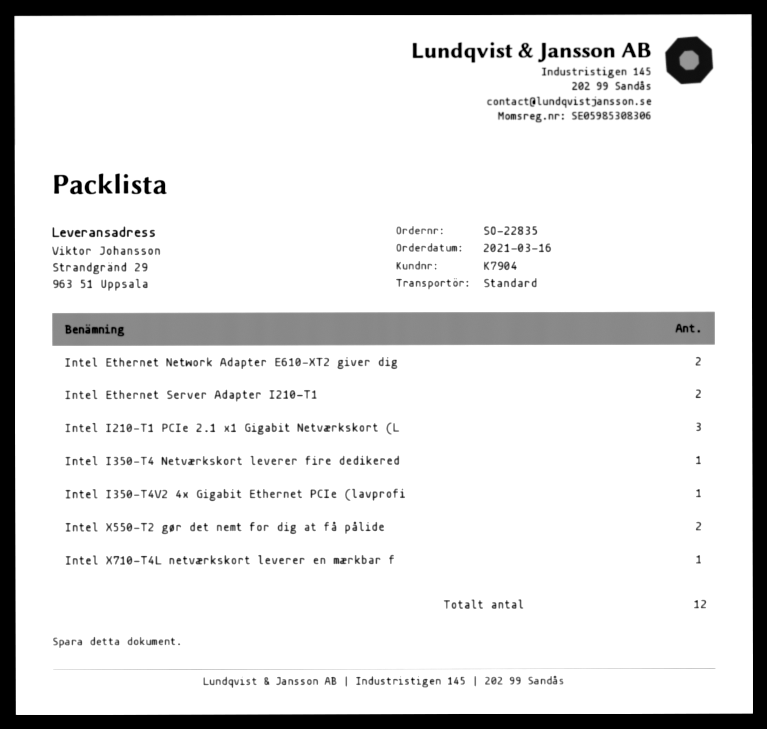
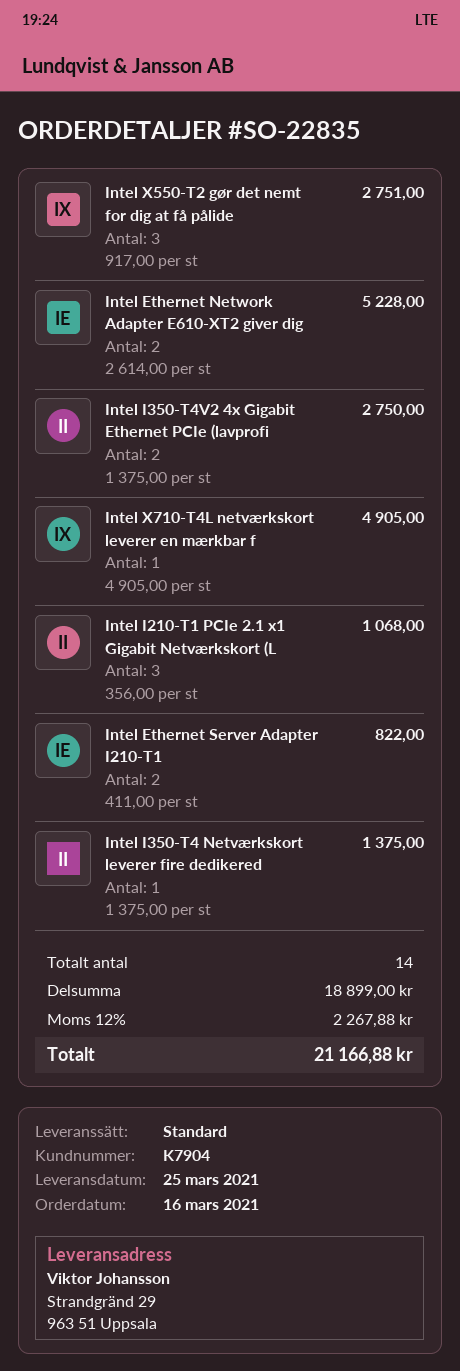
Intel I350-T4V2 4x Gigabit Ethernet PCIe (lavprofi: 1 -> 2
Intel X550-T2 gør det nemt for dig at få pålide: 2 -> 3
total quantity: 12 -> 14

